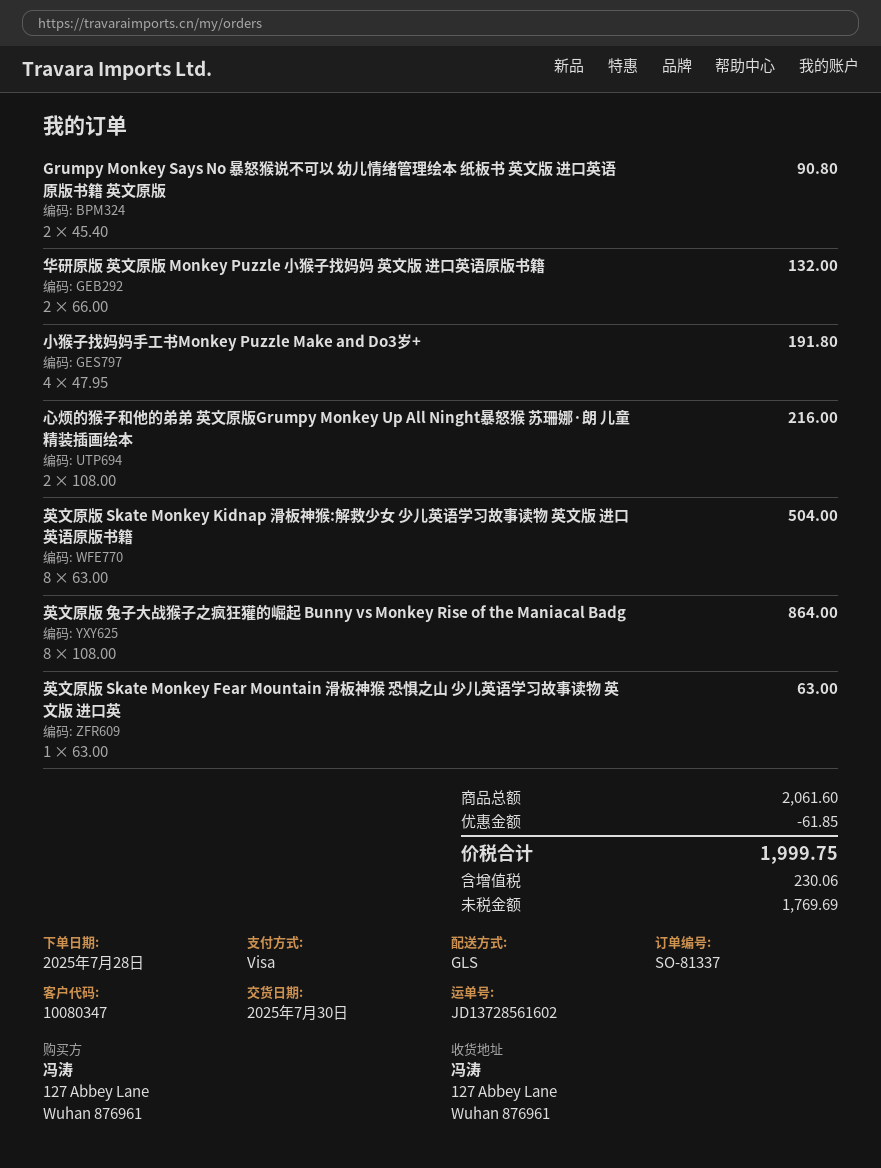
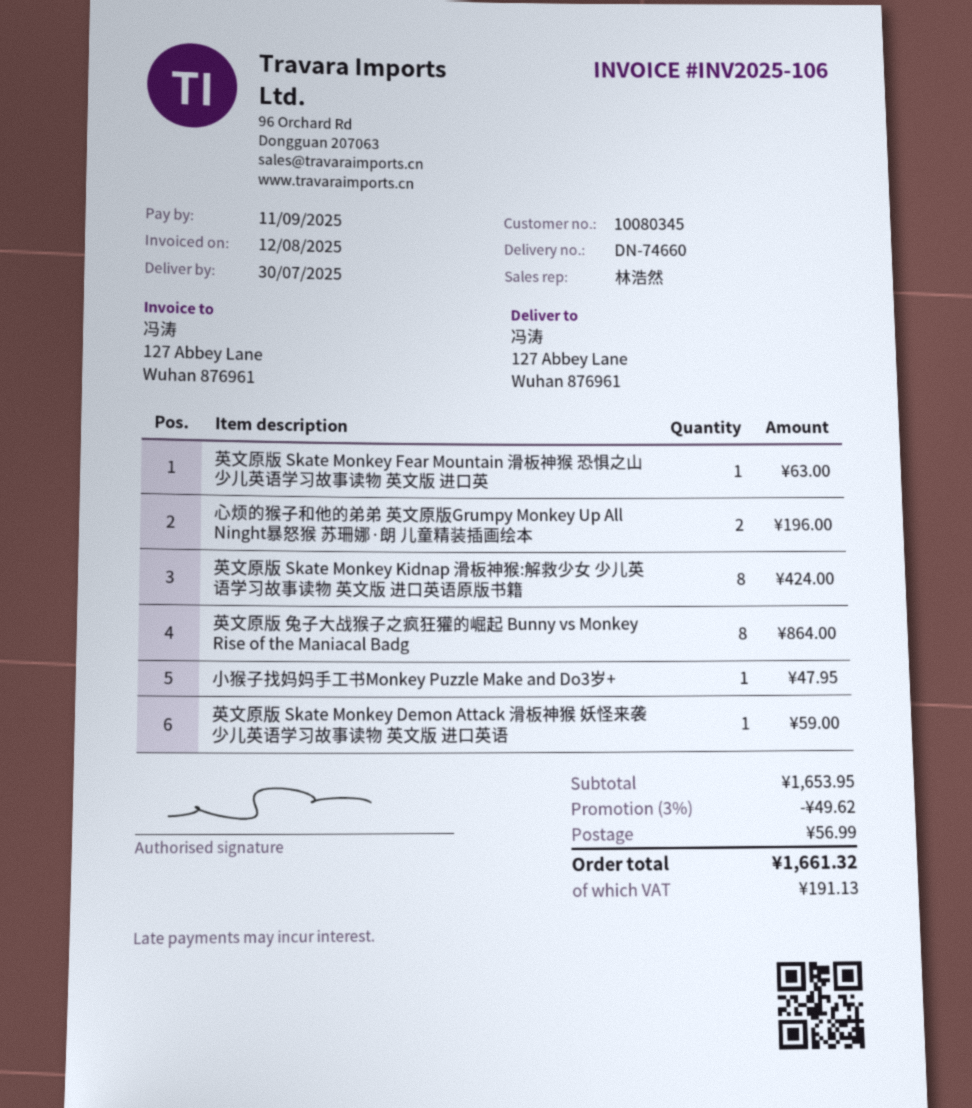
customer number: 10080347 -> 10080345
Grumpy Monkey Says No 暴怒猴说不可以 幼儿情绪管理绘本 纸板书 英文版 进口英语原版书籍 英文原版: 2 for 90.80 -> none
华研原版 英文原版 Monkey Puzzle 小猴子找妈妈 英文版 进口英语原版书籍: 2 for 132.00 -> none
小猴子找妈妈手工书Monkey Puzzle Make and Do3岁+: 4 for 191.80 -> 1 for 47.95
心烦的猴子和他的弟弟 英文原版Grumpy Monkey Up All Ninght暴怒猴 苏珊娜·朗 儿童精装插画绘本: 2 for 216.00 -> 2 for 196.00
英文原版 Skate Monkey Kidnap 滑板神猴:解救少女 少儿英语学习故事读物 英文版 进口英语原版书籍: 8 for 504.00 -> 8 for 424.00
英文原版 Skate Monkey Demon Attack 滑板神猴 妖怪来袭 少儿英语学习故事读物 英文版 进口英语: none -> 1 for 59.00
subtotal: 2061.60 -> 1653.95
discount: 61.85 -> 49.62
shipping: none -> 56.99
tax: 230.06 -> 191.13
total: 1999.75 -> 1661.32

